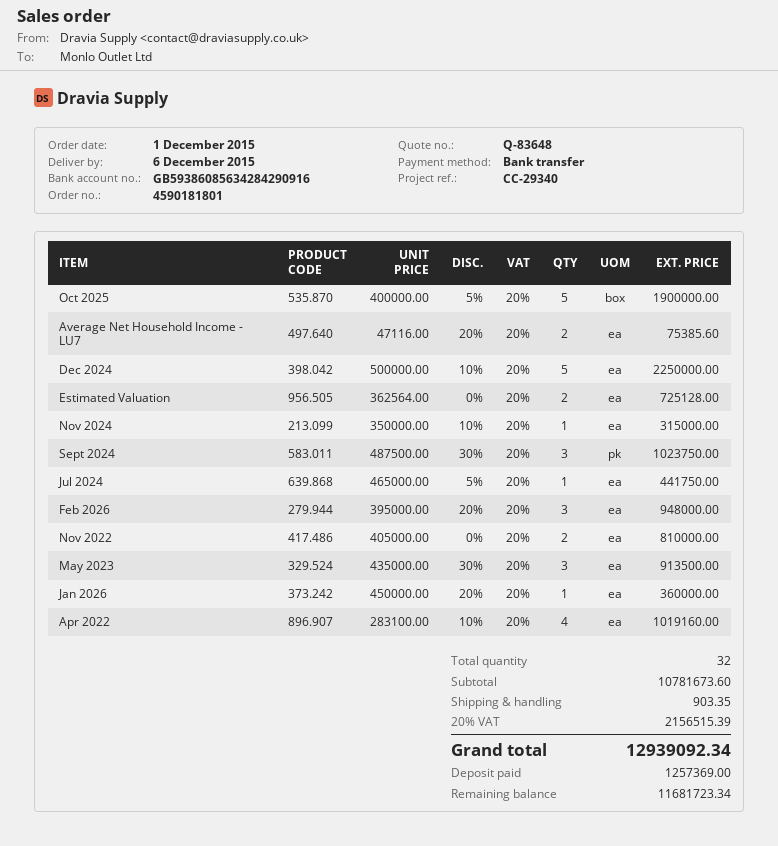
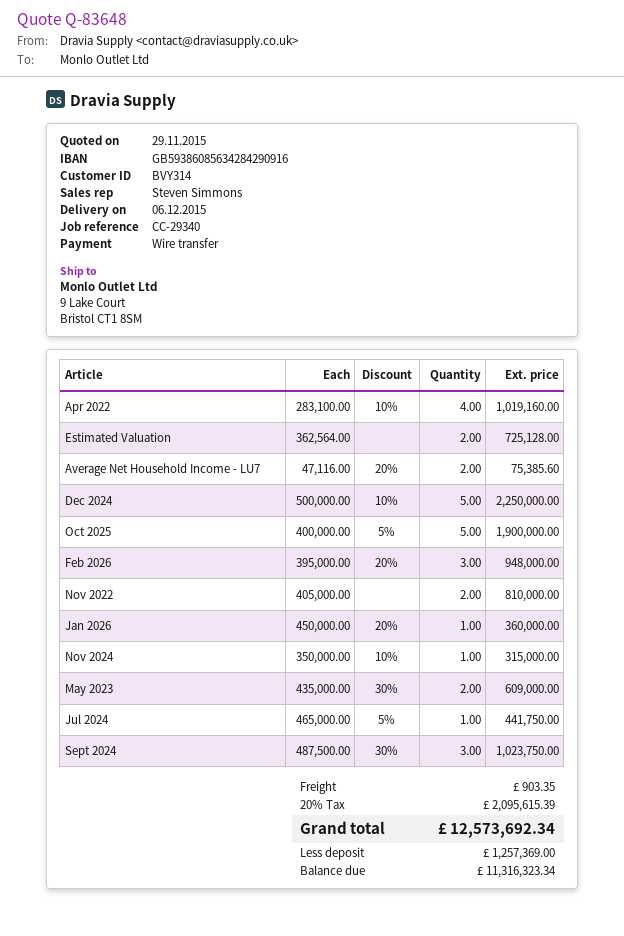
May 2023: 3 x 435000.00 - 30% = 913500.00 -> 2 x 435000.00 - 30% = 609000.00
tax: 20% = 2156515.39 -> 20% = 2095615.39
total: 12939092.34 -> 12573692.34
balance: 11681723.34 -> 11316323.34

